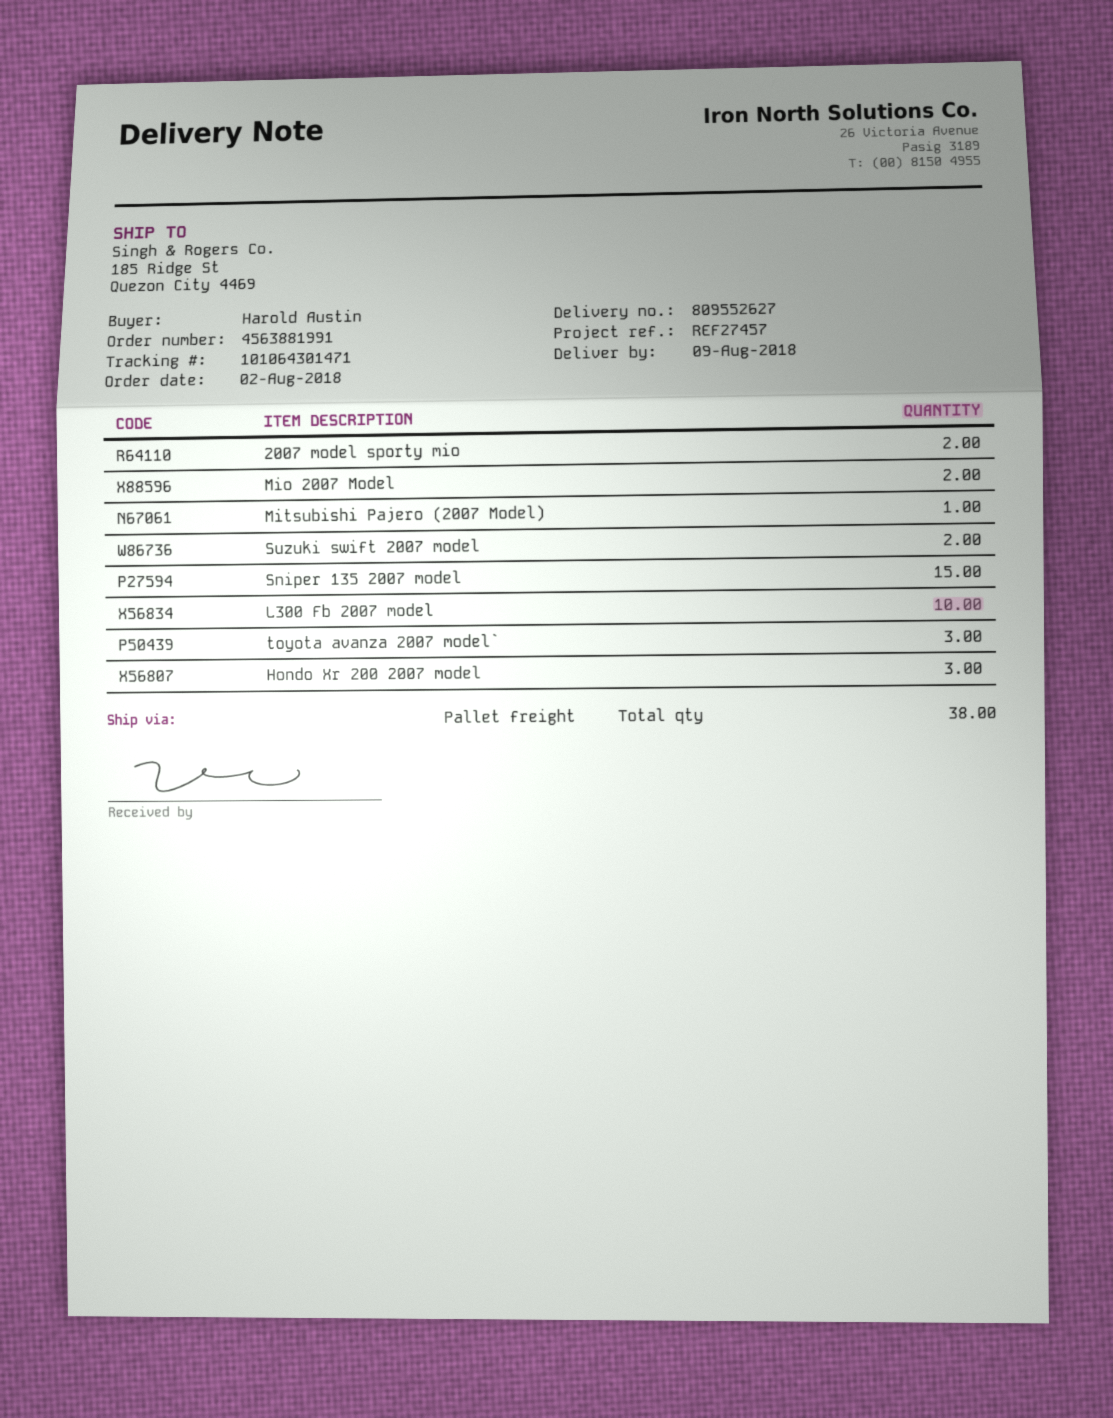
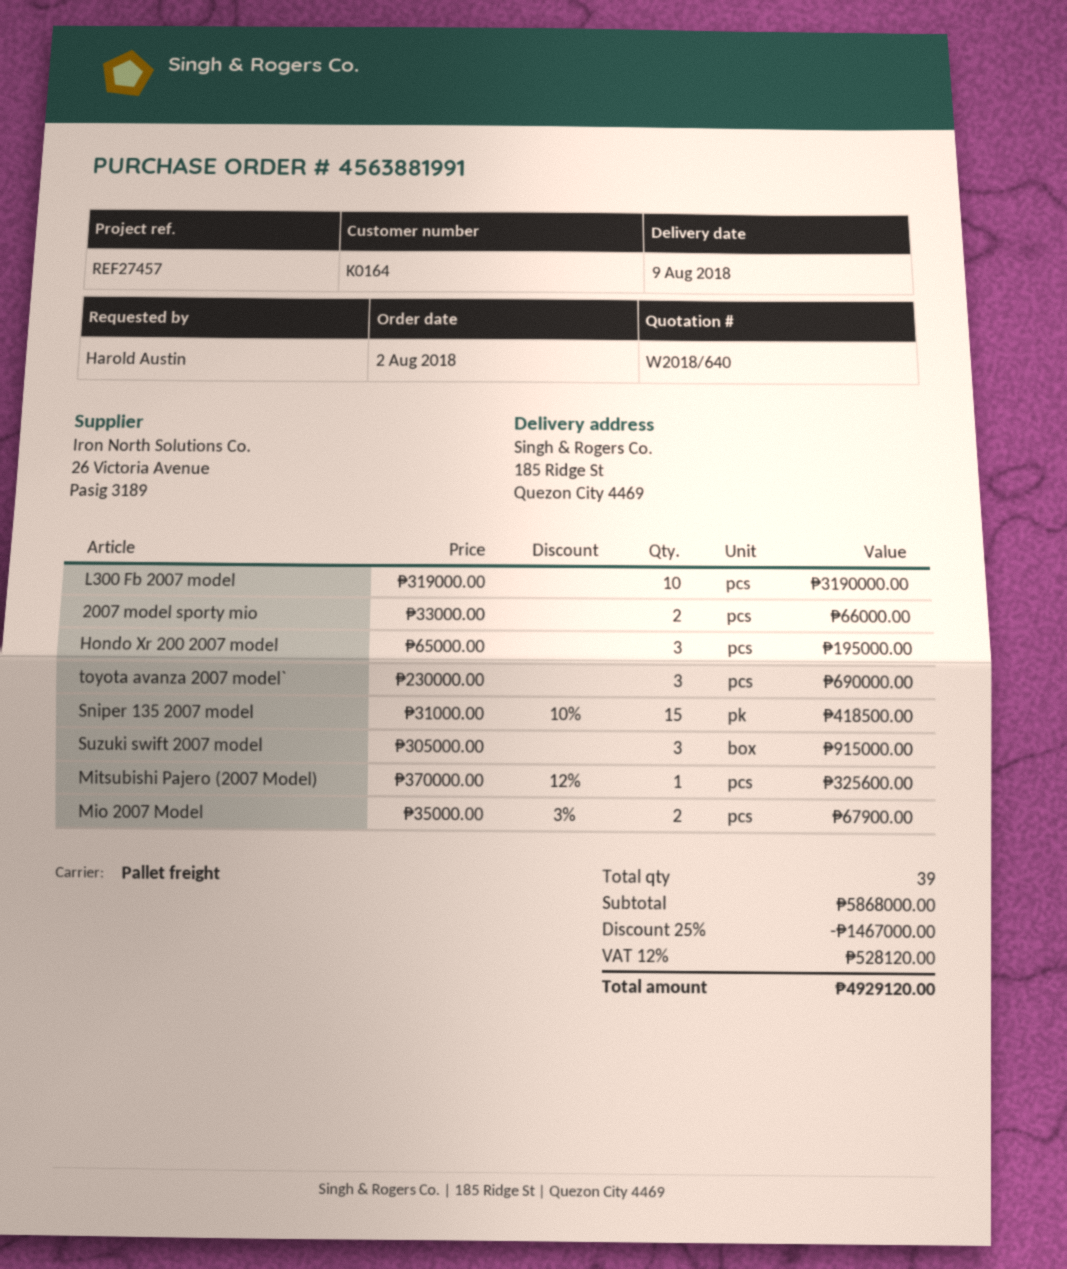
Suzuki swift 2007 model: 2 -> 3
total quantity: 38 -> 39

